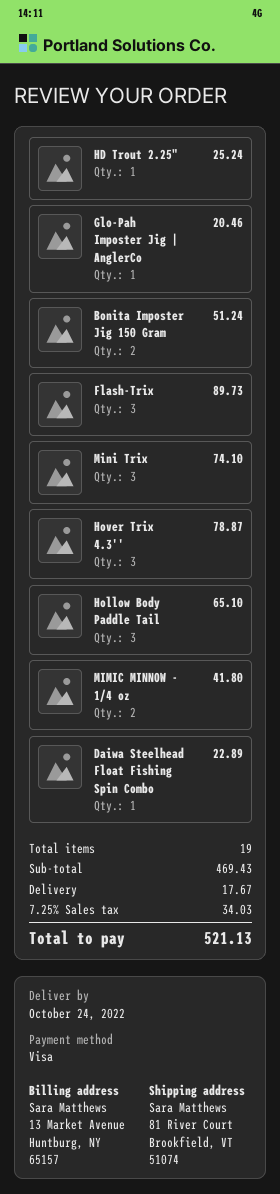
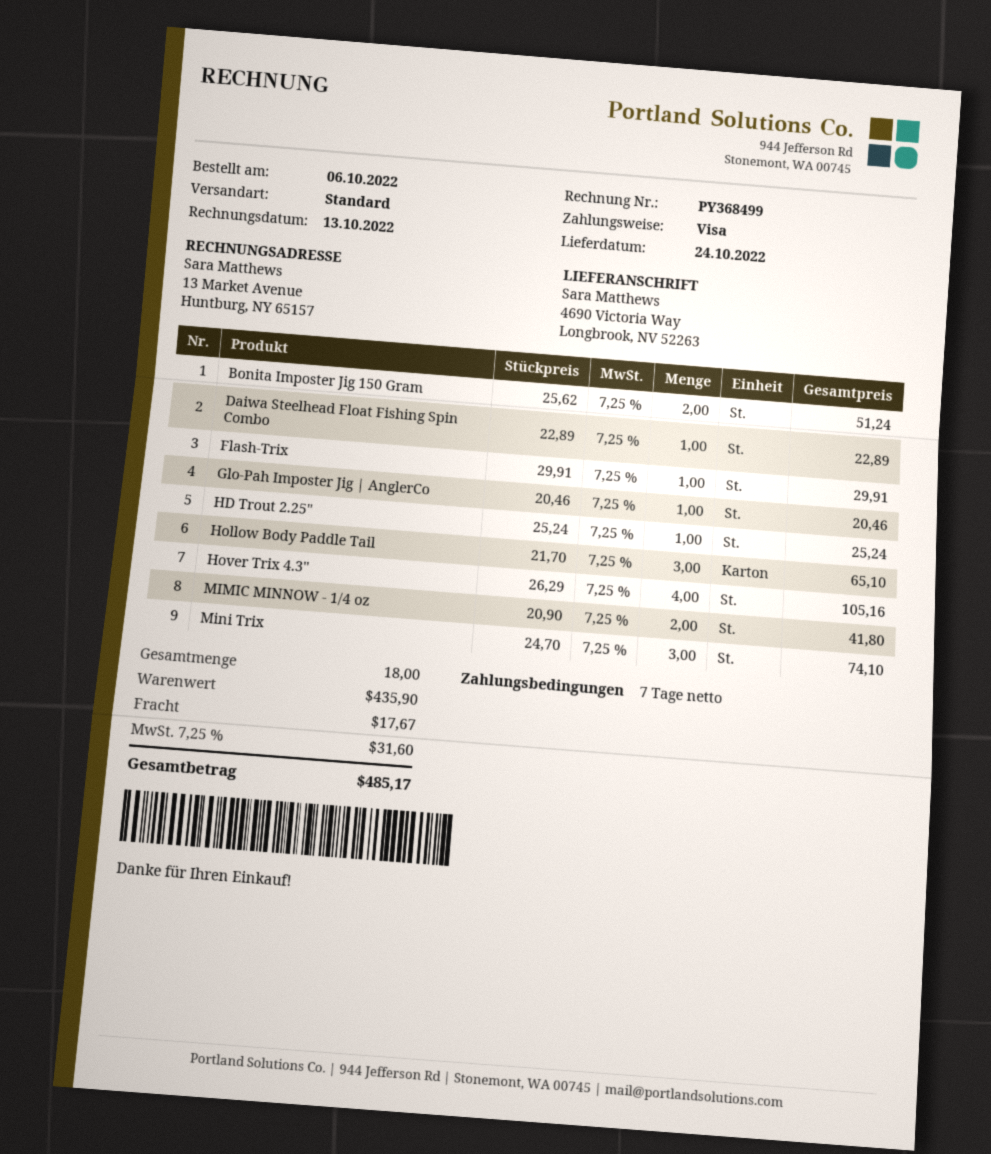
ship to: 81 River Court, Brookfield, VT 51074 -> 4690 Victoria Way, Longbrook, NV 52263
Flash-Trix: 3 for 89.73 -> 1 for 29.91
Hover Trix 4.3'': 3 for 78.87 -> 4 for 105.16
total quantity: 19 -> 18
subtotal: 469.43 -> 435.90
tax: 7.25% = 34.03 -> 7.25% = 31.60
total: 521.13 -> 485.17

